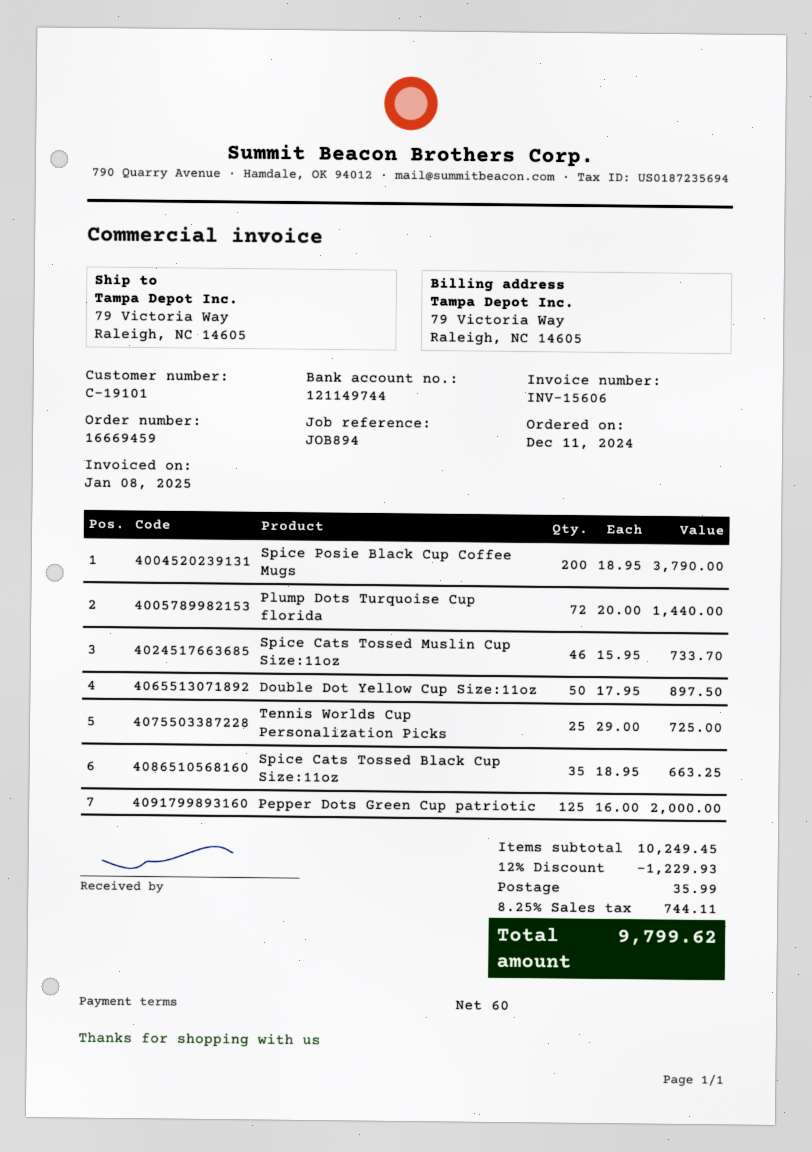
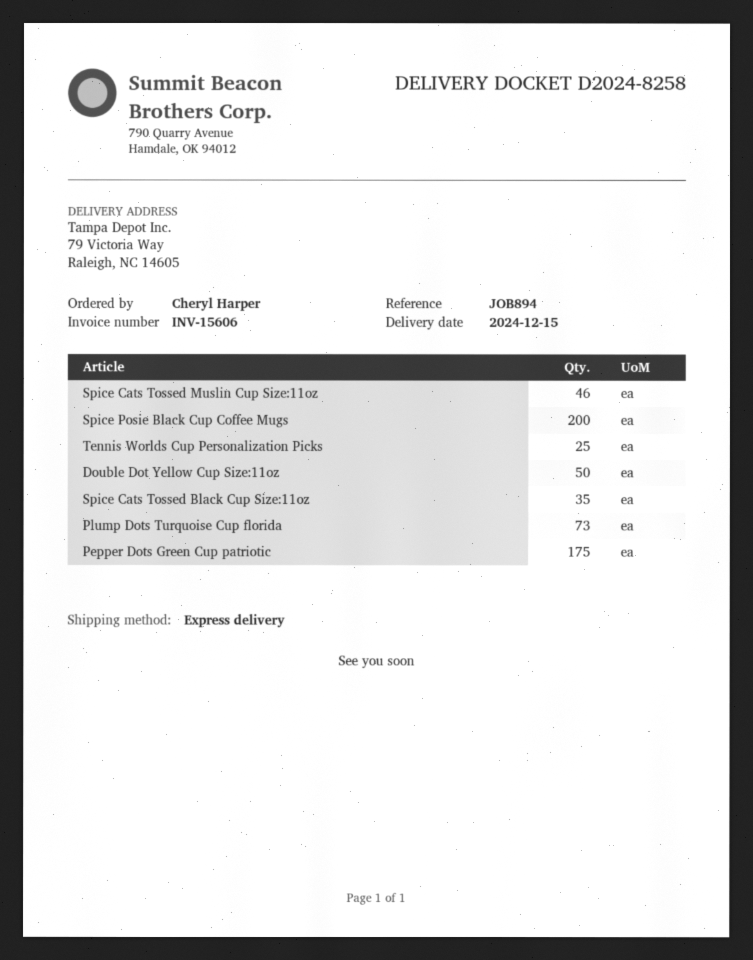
Plump Dots Turquoise Cup florida: 72 -> 73
Pepper Dots Green Cup patriotic: 125 -> 175

